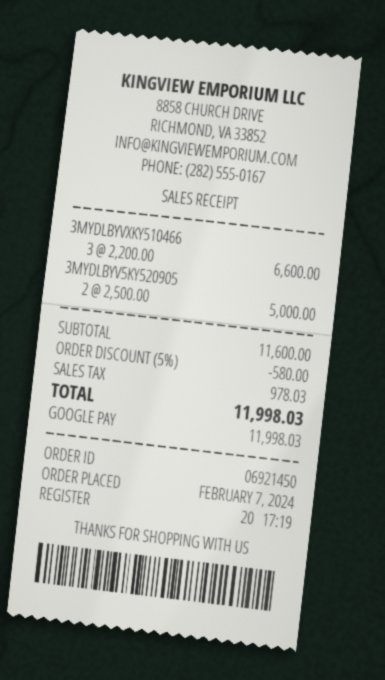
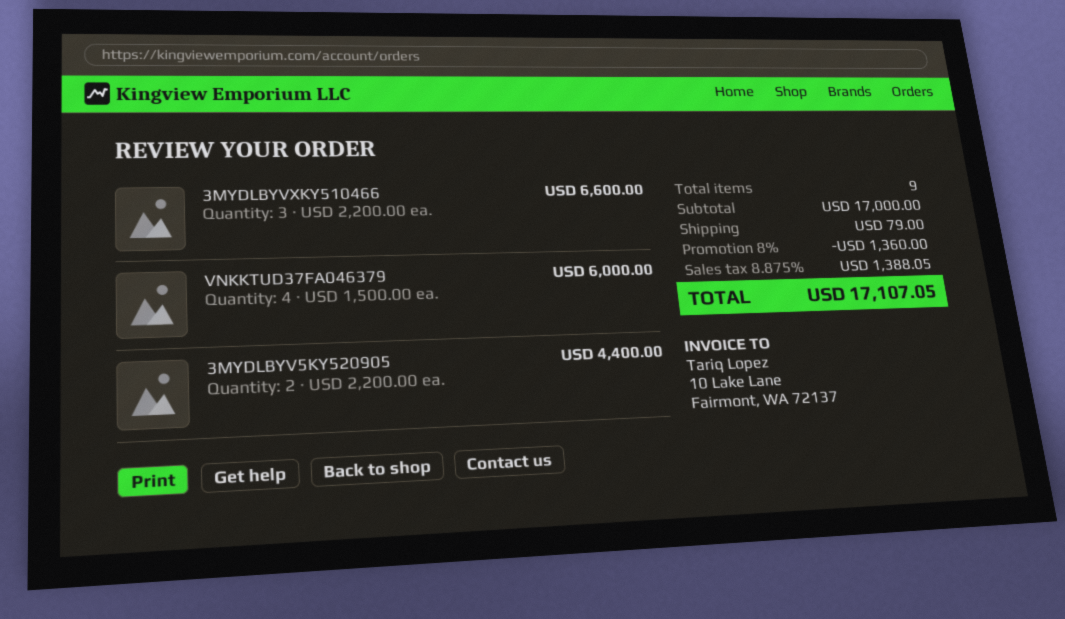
3MYDLBYV5KY520905: 2 x 2500.00 = 5000.00 -> 2 x 2200.00 = 4400.00
VNKKTUD37FA046379: none -> 4 x 1500.00 = 6000.00
subtotal: 11600.00 -> 17000.00
discount: 5% = 580.00 -> 8% = 1360.00
shipping: none -> 79.00
tax: 978.03 -> 1388.05
total: 11998.03 -> 17107.05

